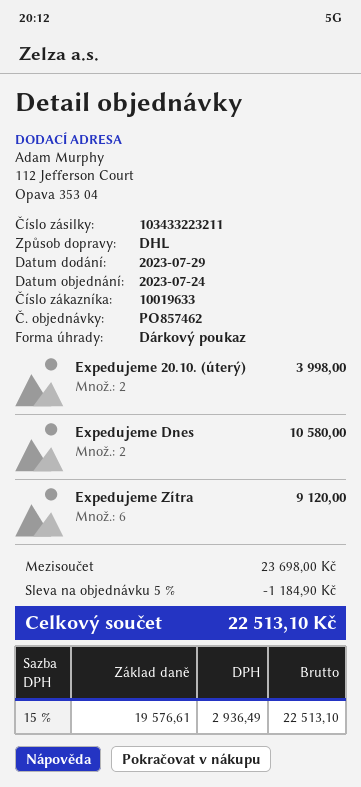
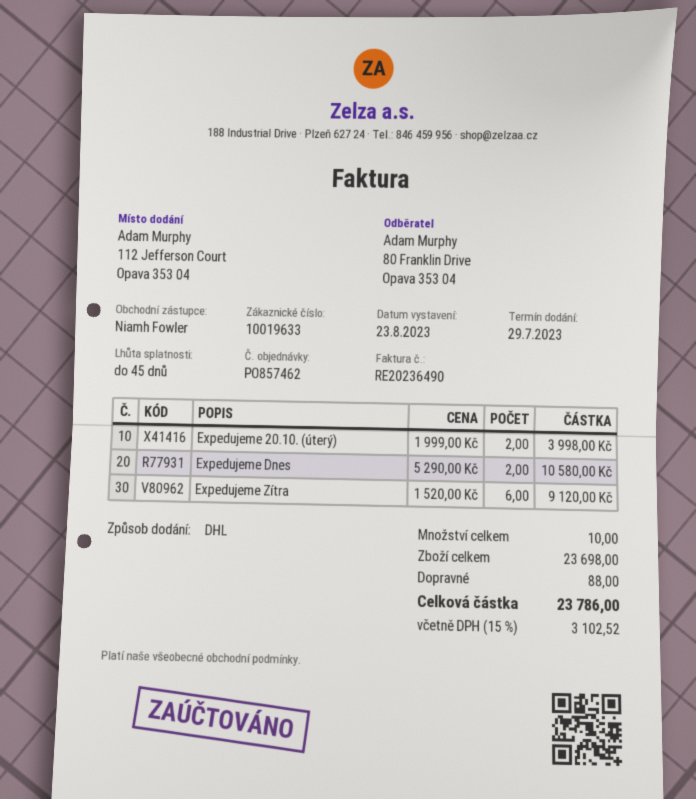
discount: 5% = 1184.90 -> none
shipping: none -> 88.00
tax: 15% = 2936.49 -> 15% = 3102.52
total: 22513.10 -> 23786.00

